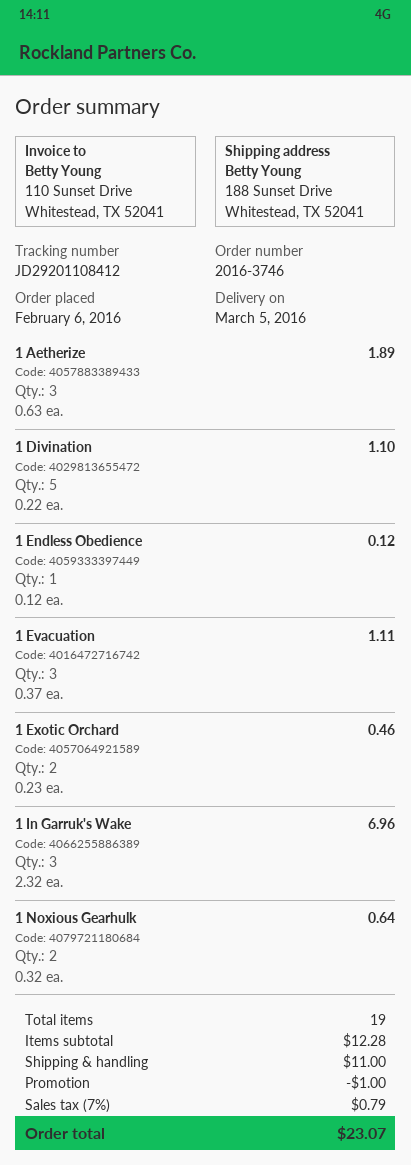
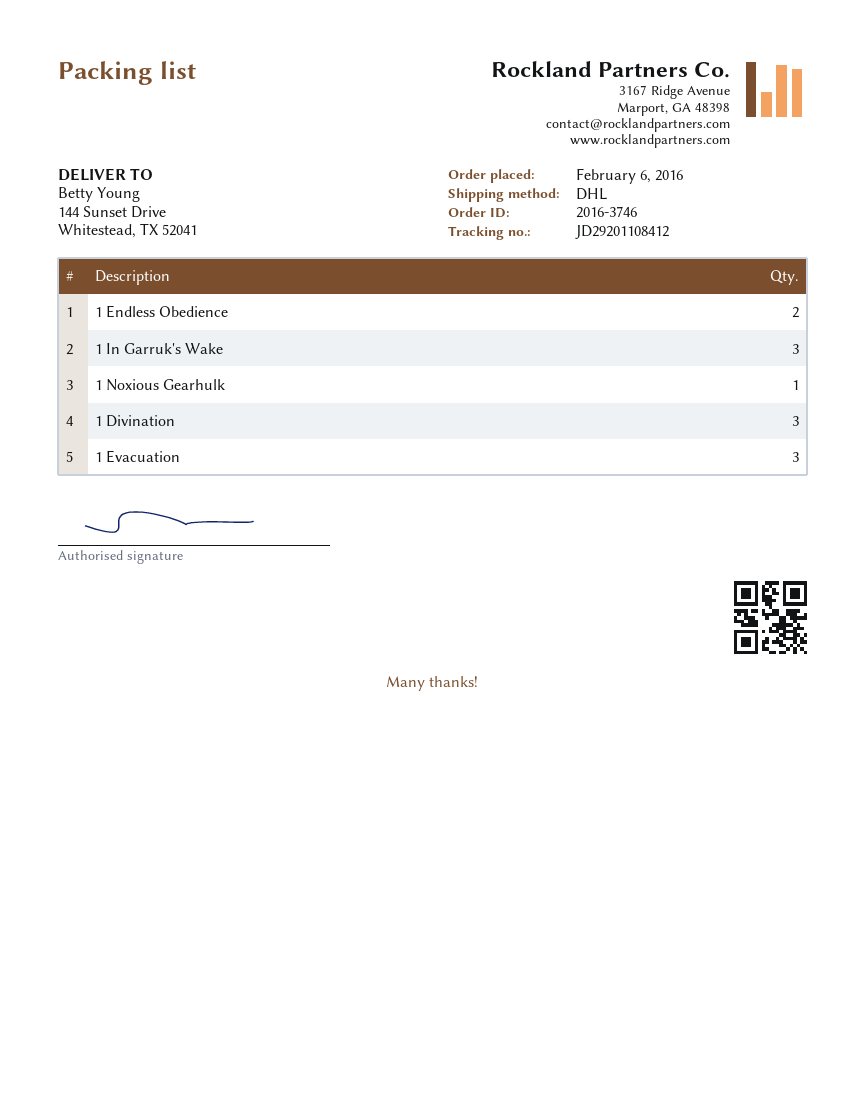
ship to: 188 Sunset Drive, Whitestead, TX 52041 -> 144 Sunset Drive, Whitestead, TX 52041
1 Aetherize: 3 -> none
1 Divination: 5 -> 3
1 Endless Obedience: 1 -> 2
1 Exotic Orchard: 2 -> none
1 Noxious Gearhulk: 2 -> 1

